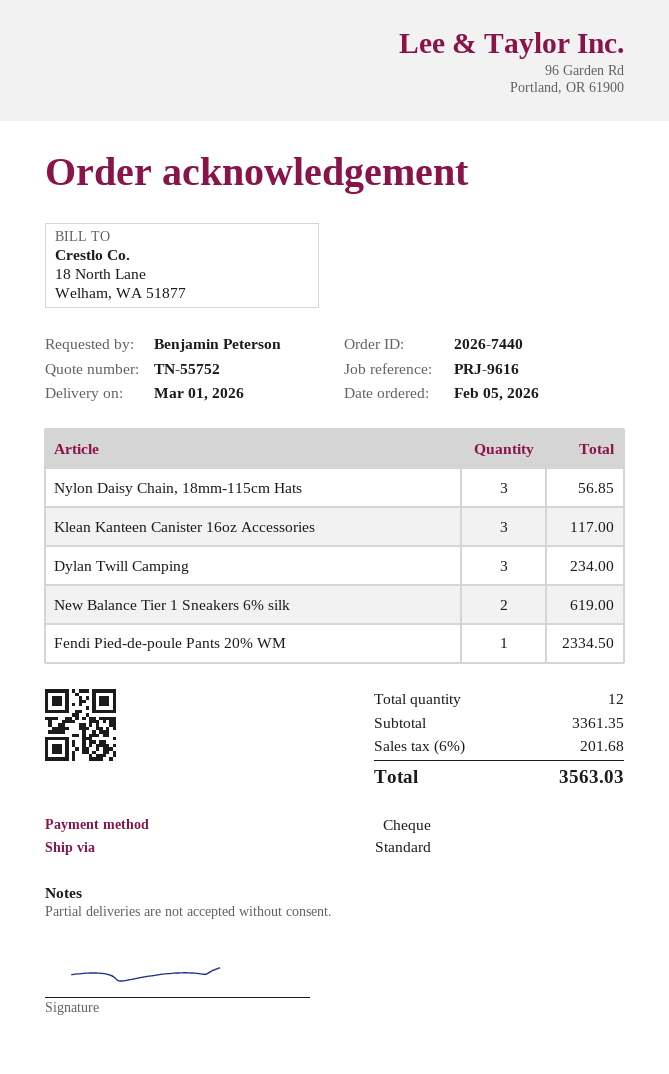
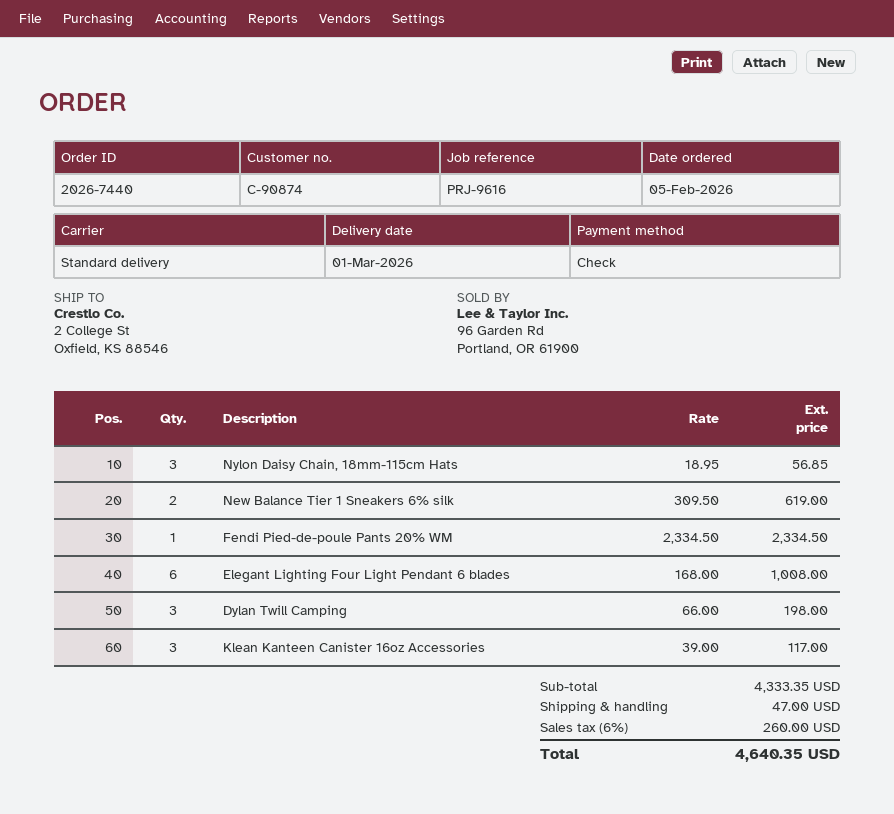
Dylan Twill Camping: 3 for 234.00 -> 3 for 198.00
Elegant Lighting Four Light Pendant 6 blades: none -> 6 for 1008.00
subtotal: 3361.35 -> 4333.35
shipping: none -> 47.00
tax: 6% = 201.68 -> 6% = 260.00
total: 3563.03 -> 4640.35

